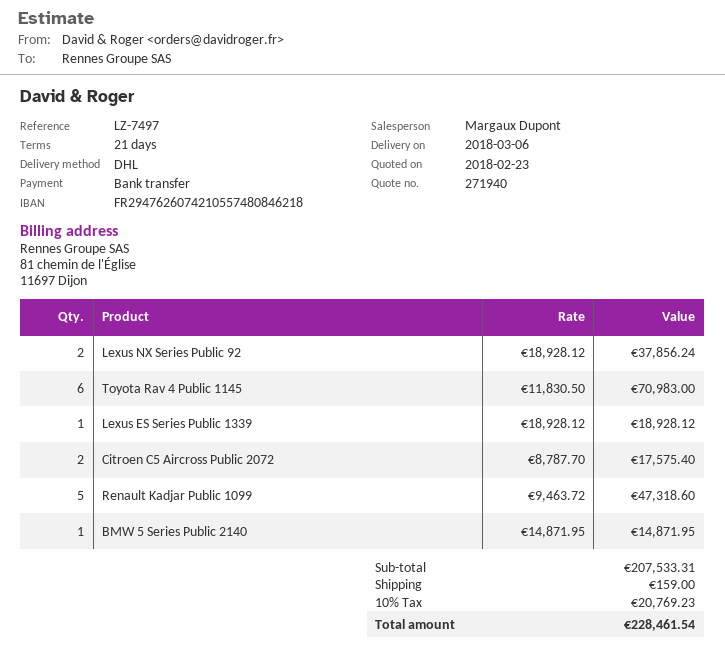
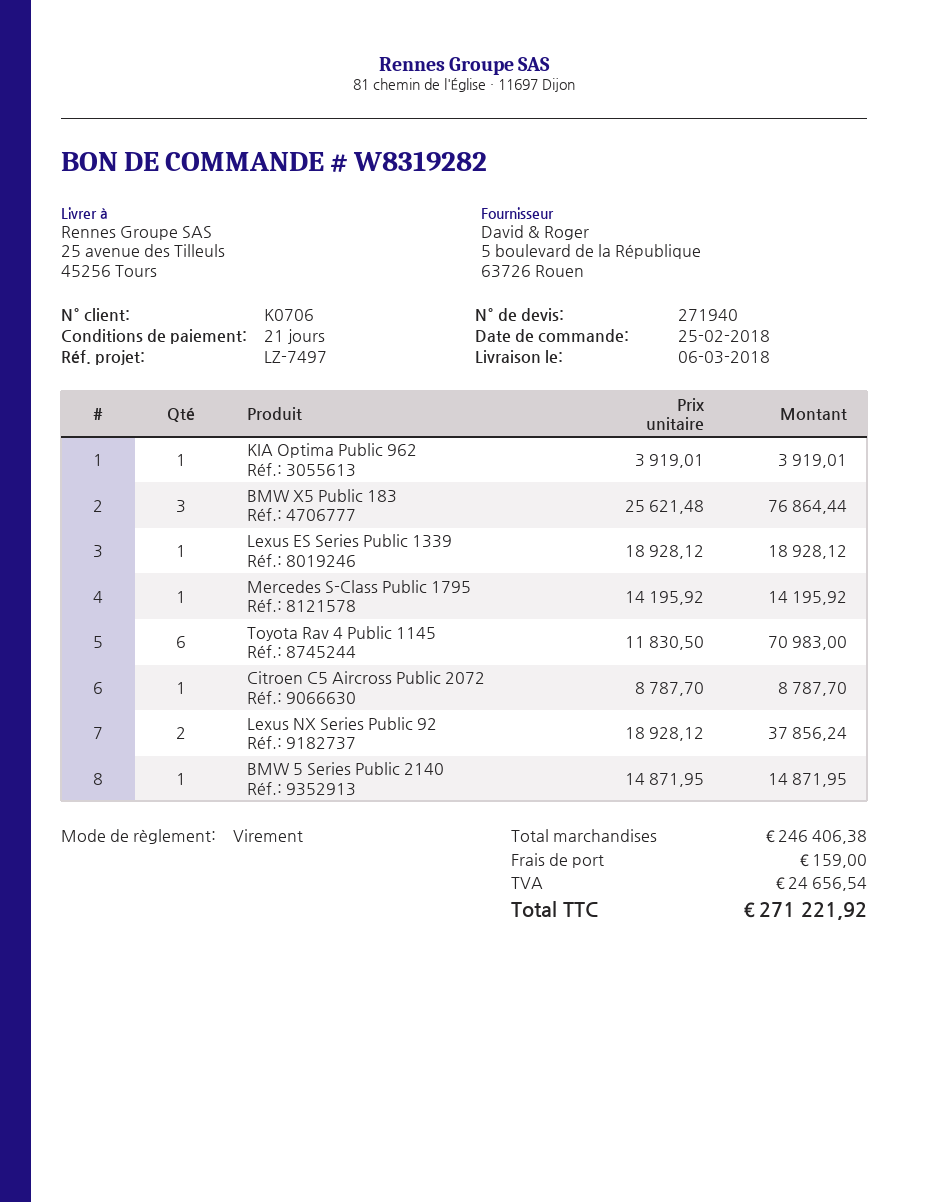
Citroen C5 Aircross Public 2072: 2 x 8787.70 = 17575.40 -> 1 x 8787.70 = 8787.70
Renault Kadjar Public 1099: 5 x 9463.72 = 47318.60 -> none
KIA Optima Public 962: none -> 1 x 3919.01 = 3919.01
BMW X5 Public 183: none -> 3 x 25621.48 = 76864.44
Mercedes S-Class Public 1795: none -> 1 x 14195.92 = 14195.92
subtotal: 207533.31 -> 246406.38
tax: 20769.23 -> 24656.54
total: 228461.54 -> 271221.92

